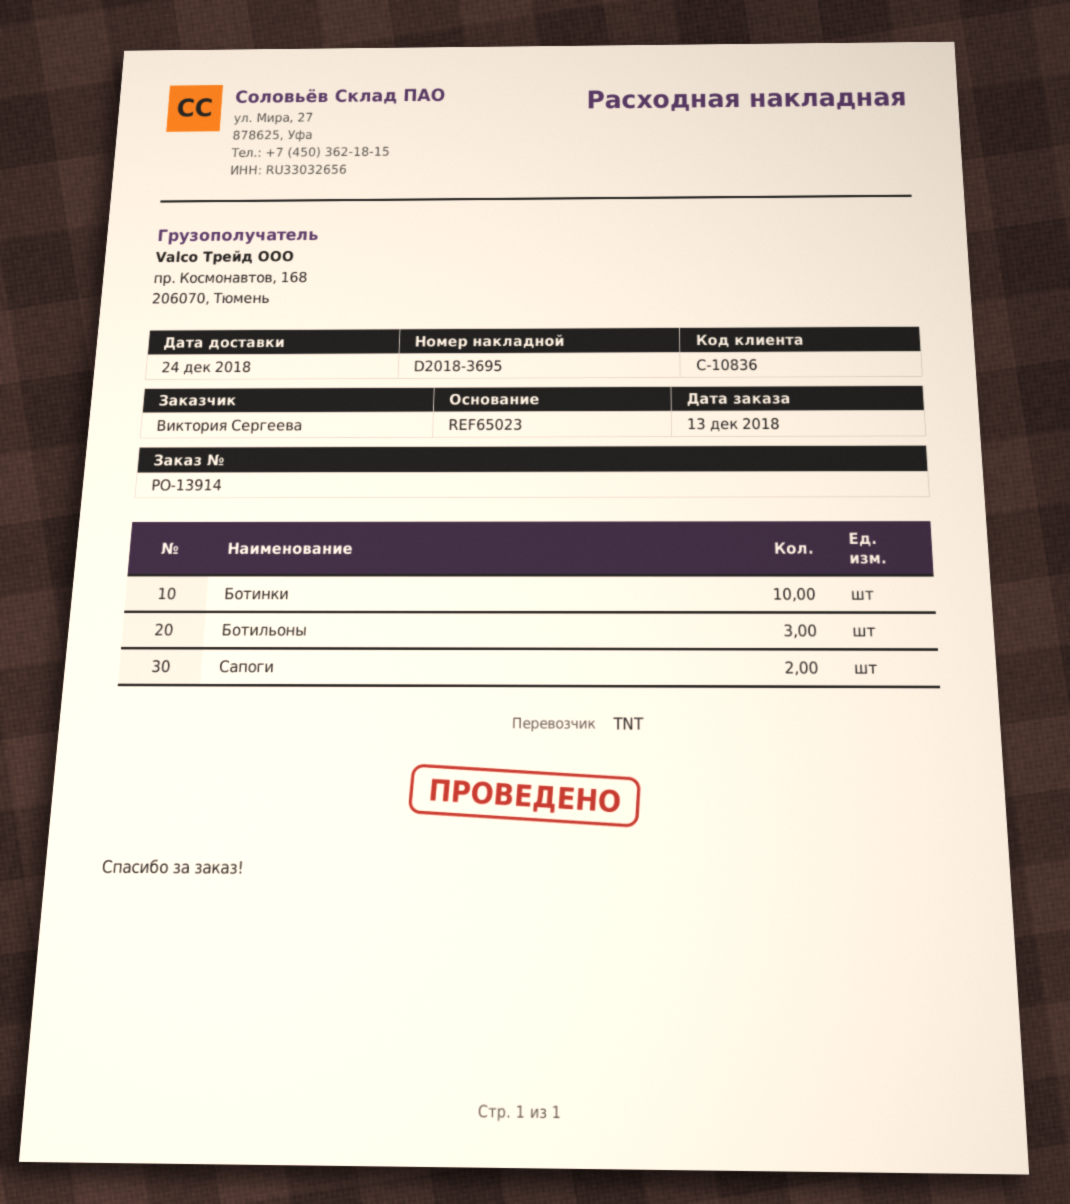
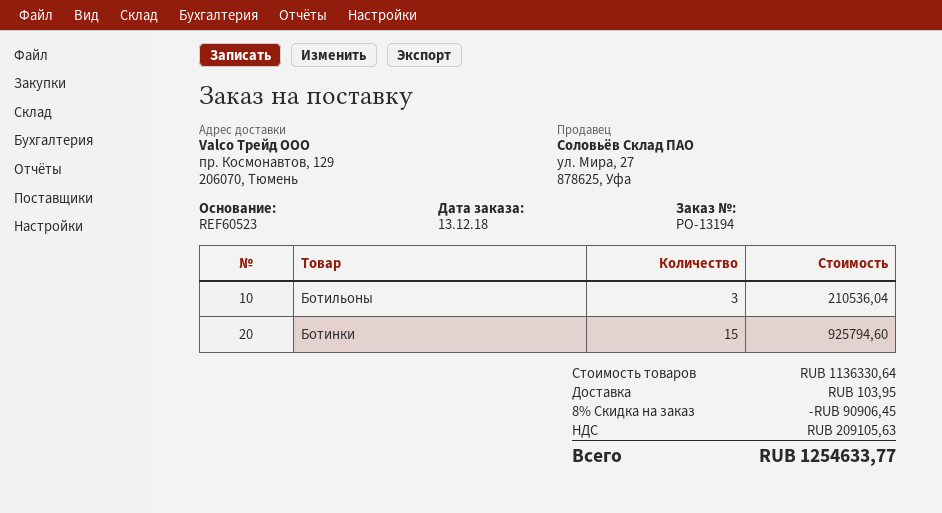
order number: PO-13914 -> PO-13194
reference: REF65023 -> REF60523
ship to: пр. Космонавтов, 168, 206070, Тюмень -> пр. Космонавтов, 129, 206070, Тюмень
Ботинки: 10 -> 15
Сапоги: 2 -> none

